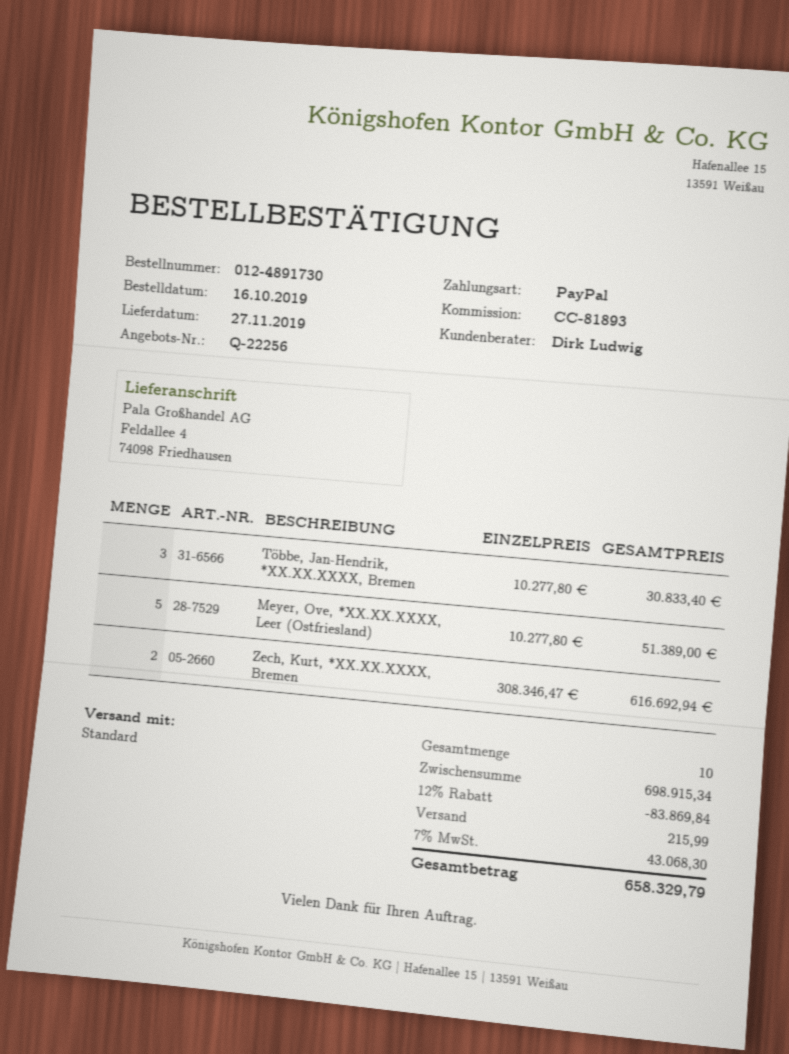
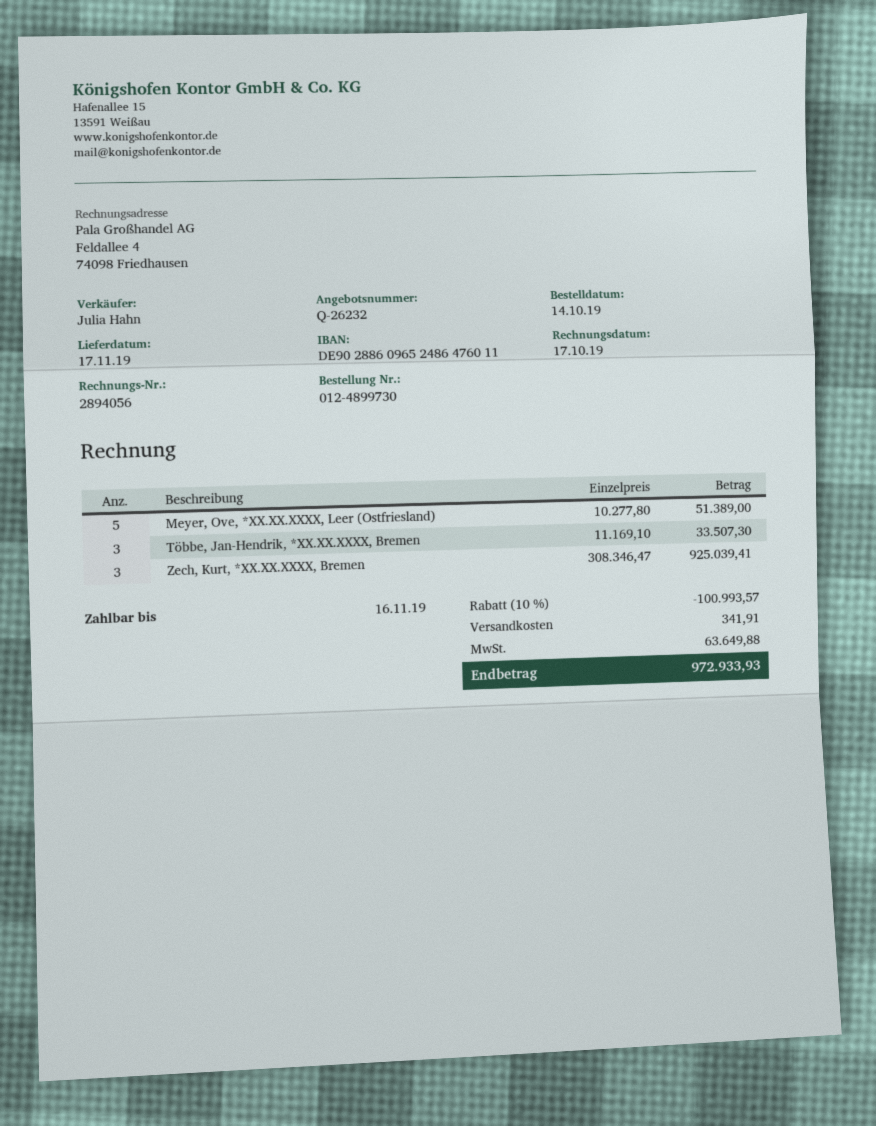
quote number: Q-22256 -> Q-26232
order number: 012-4891730 -> 012-4899730
order date: 2019-10-16 -> 2019-10-14
delivery date: 2019-11-27 -> 2019-11-17
sales rep: Dirk Ludwig -> Julia Hahn
Többe, Jan-Hendrik, *XX.XX.XXXX, Bremen: 3 x 10277.80 = 30833.40 -> 3 x 11169.10 = 33507.30
Zech, Kurt, *XX.XX.XXXX, Bremen: 2 x 308346.47 = 616692.94 -> 3 x 308346.47 = 925039.41
discount: 12% = 83869.84 -> 10% = 100993.57
shipping: 215.99 -> 341.91
tax: 43068.30 -> 63649.88
total: 658329.79 -> 972933.93

